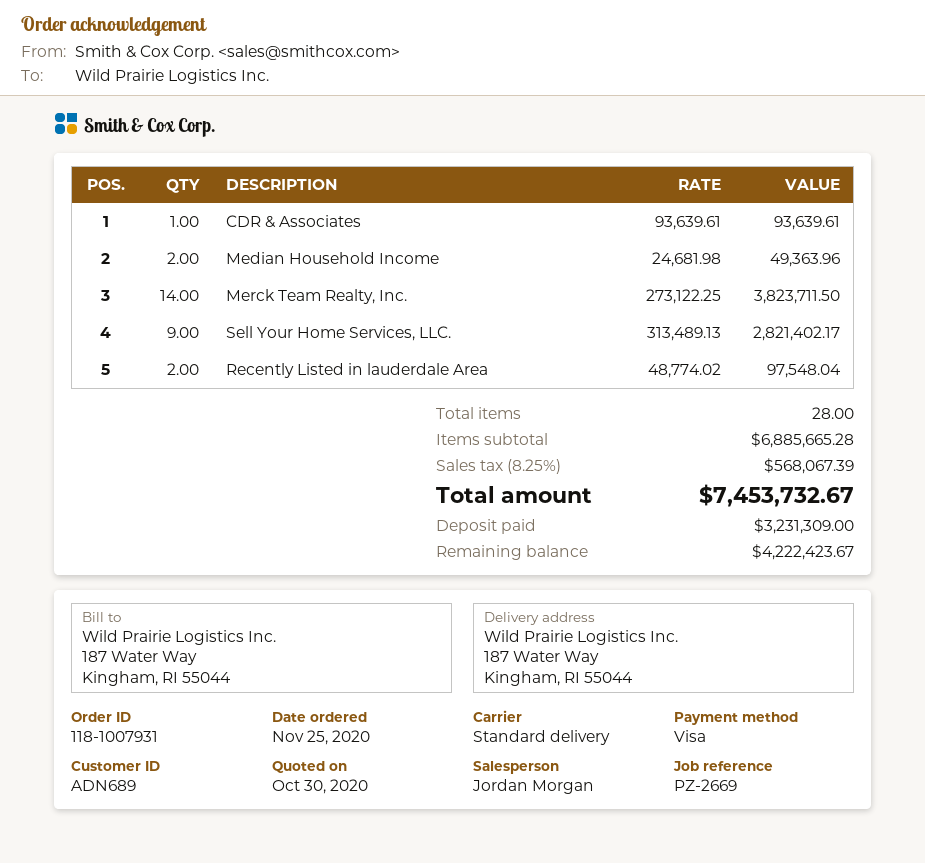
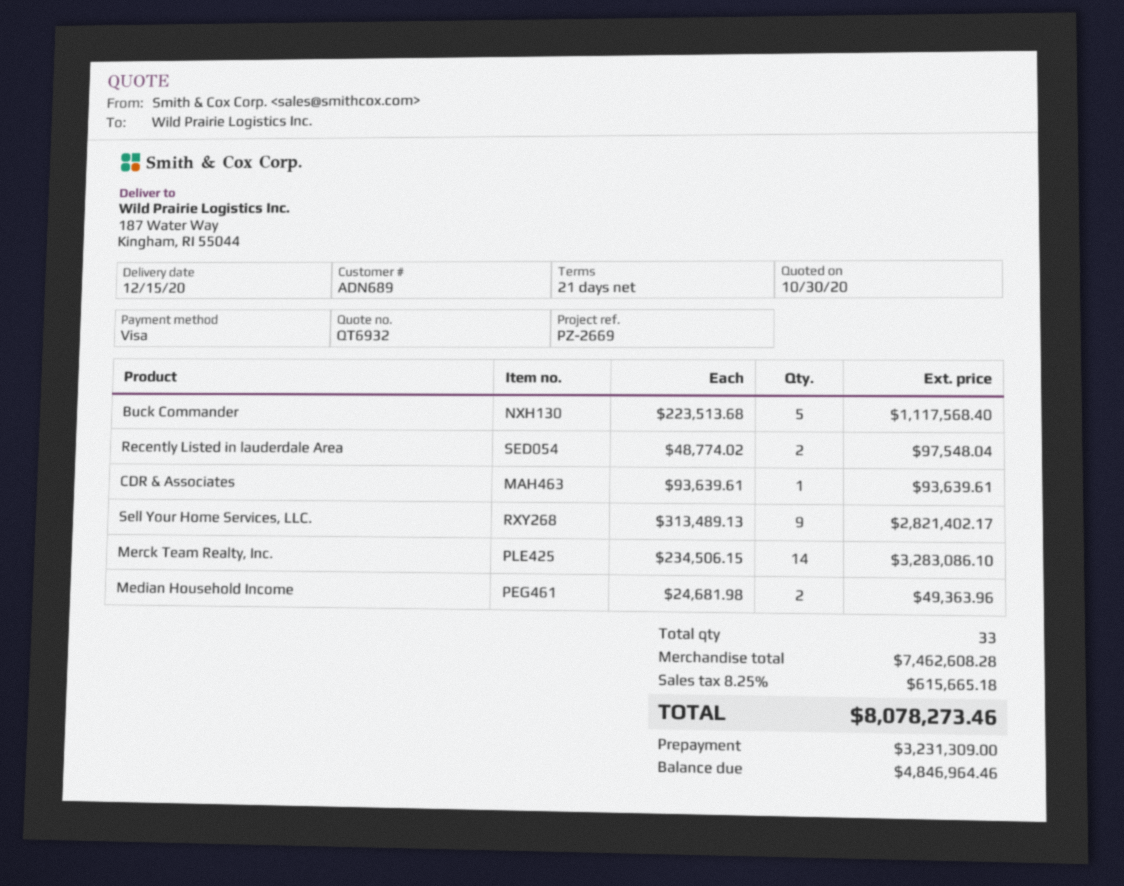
Merck Team Realty, Inc.: 14 x 273122.25 = 3823711.50 -> 14 x 234506.15 = 3283086.10
Buck Commander: none -> 5 x 223513.68 = 1117568.40
total quantity: 28 -> 33
subtotal: 6885665.28 -> 7462608.28
tax: 8.25% = 568067.39 -> 8.25% = 615665.18
total: 7453732.67 -> 8078273.46
balance: 4222423.67 -> 4846964.46

